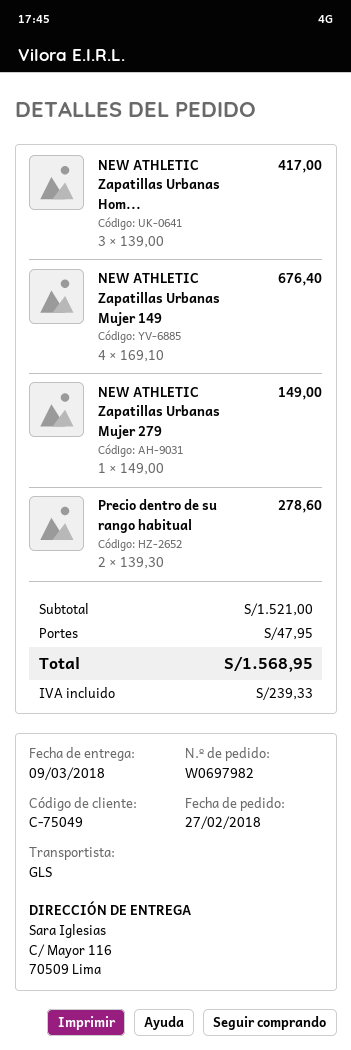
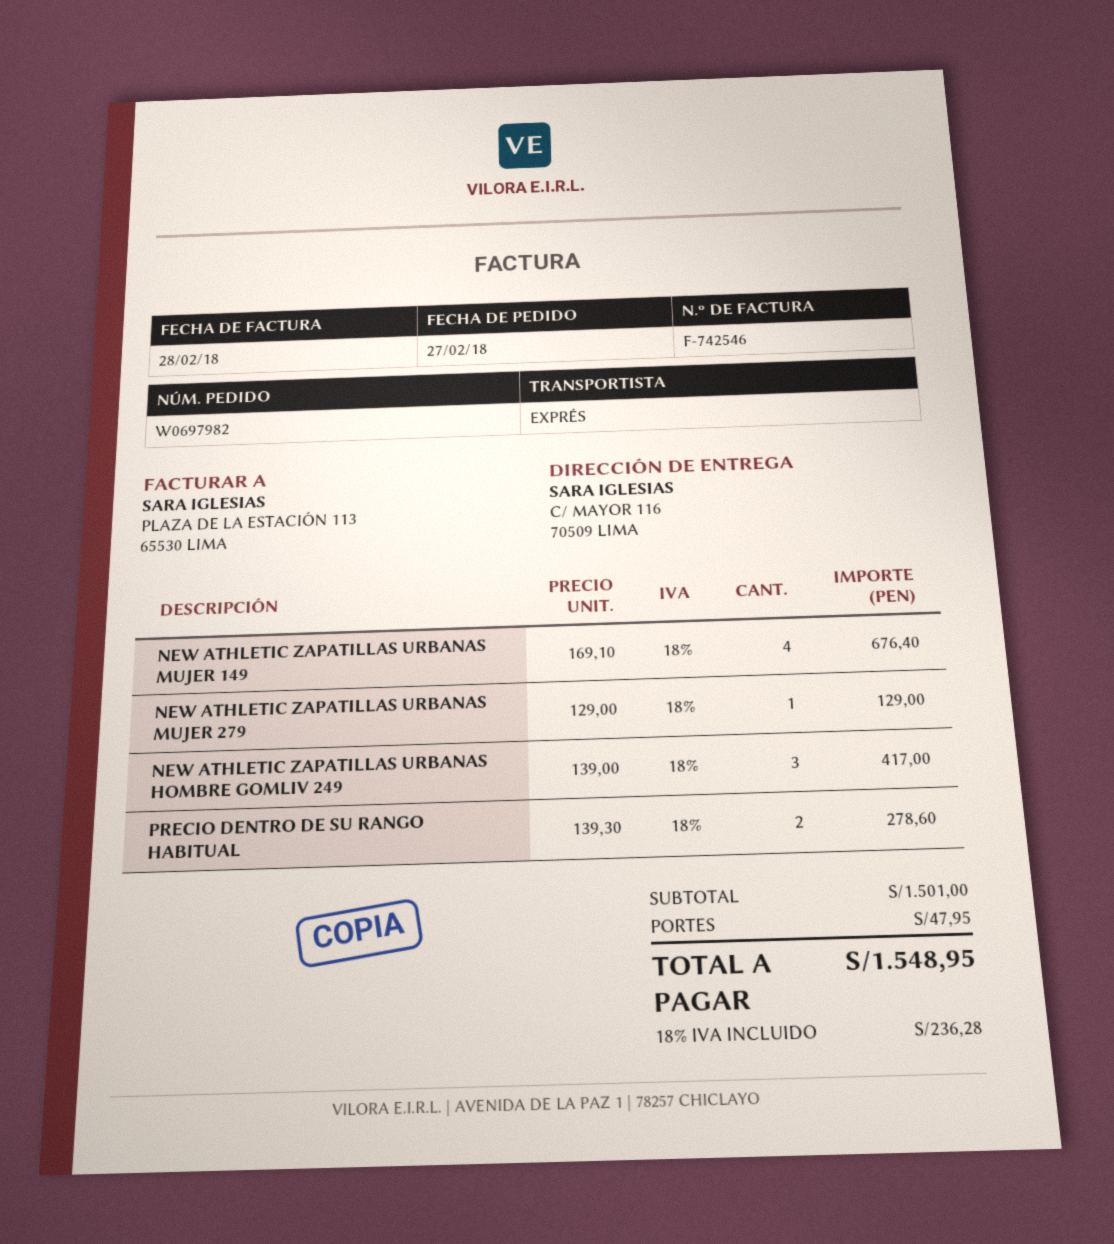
shipping method: GLS -> express
NEW ATHLETIC Zapatillas Urbanas Mujer 279: 1 x 149.00 = 149.00 -> 1 x 129.00 = 129.00
subtotal: 1521.00 -> 1501.00
tax: 239.33 -> 236.28
total: 1568.95 -> 1548.95

